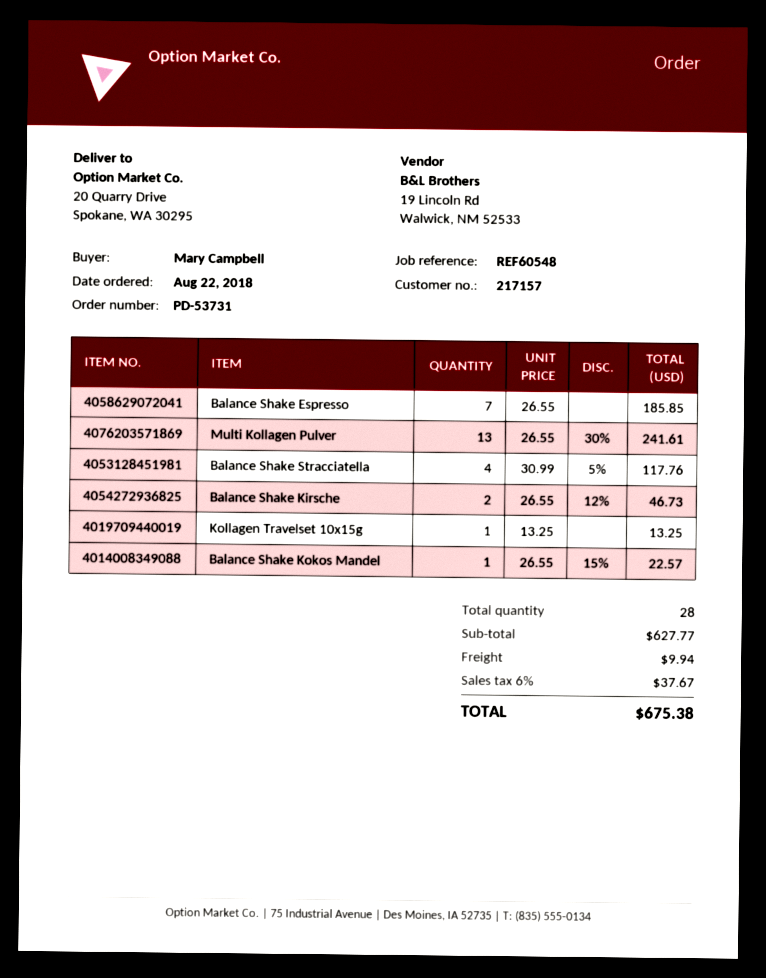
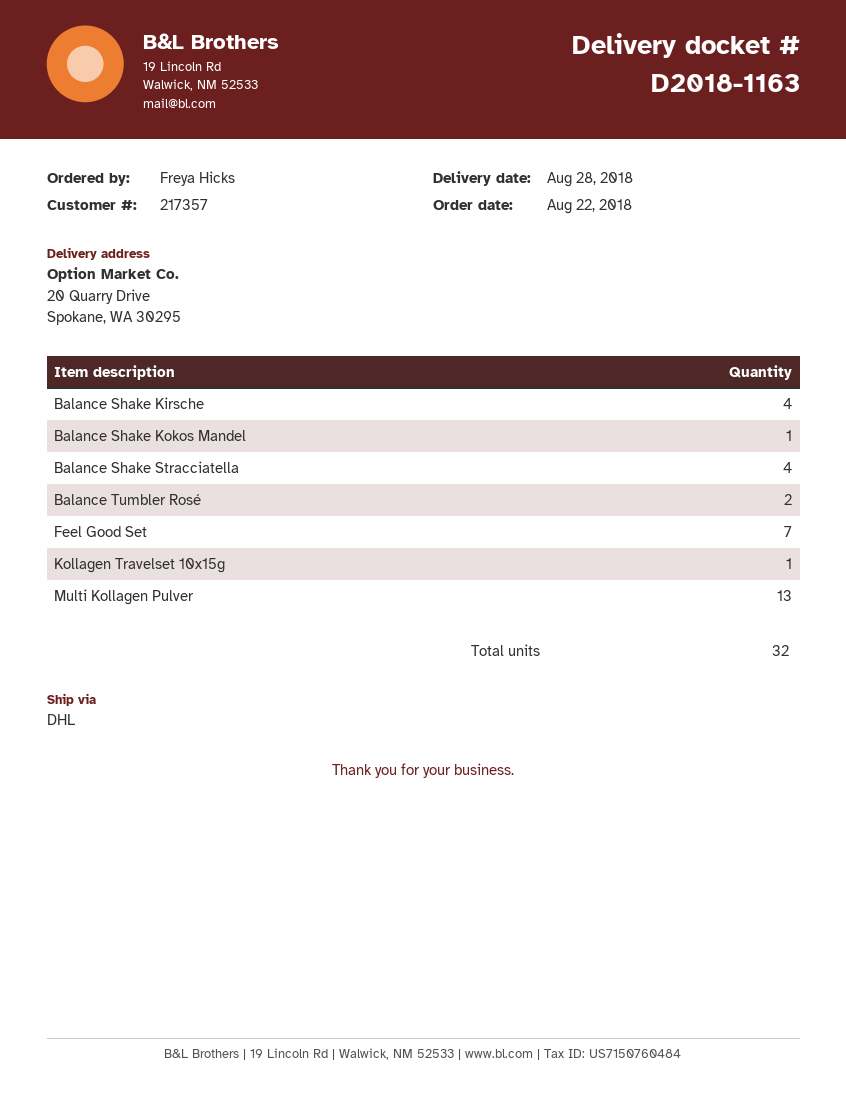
customer number: 217157 -> 217357
ordered by: Mary Campbell -> Freya Hicks
Balance Shake Espresso: 7 -> none
Balance Shake Kirsche: 2 -> 4
Balance Tumbler Rosé: none -> 2
Feel Good Set: none -> 7
total quantity: 28 -> 32

